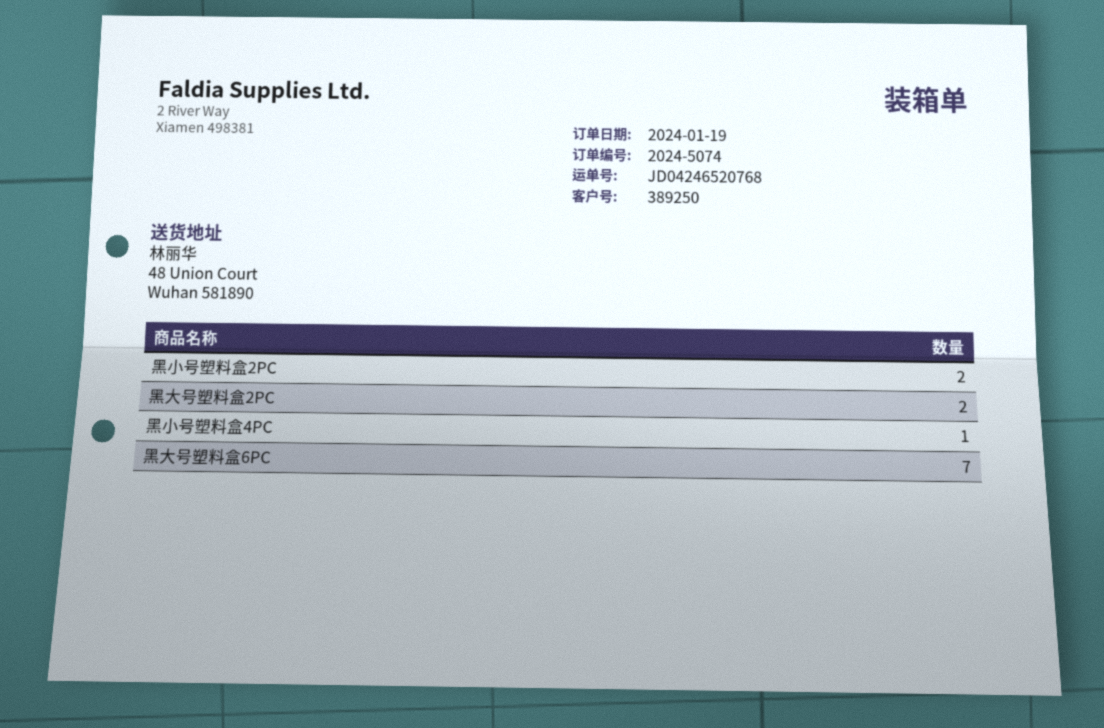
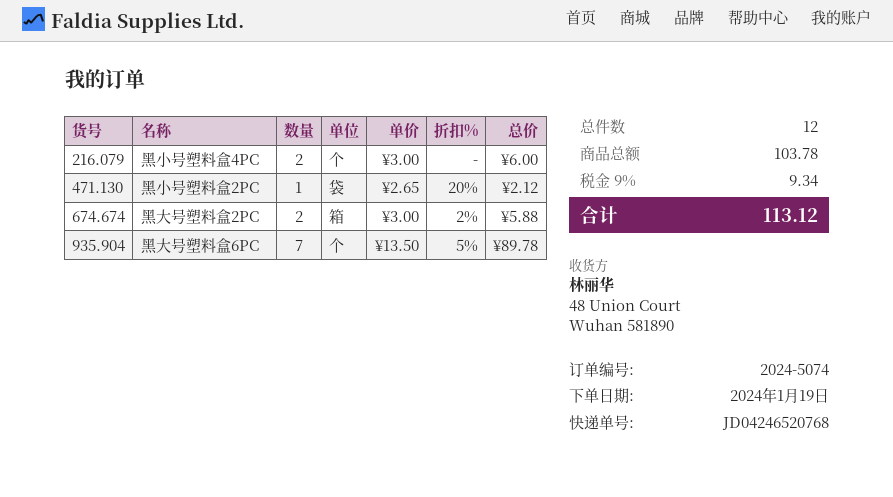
黑小号塑料盒2PC: 2 -> 1
黑小号塑料盒4PC: 1 -> 2

